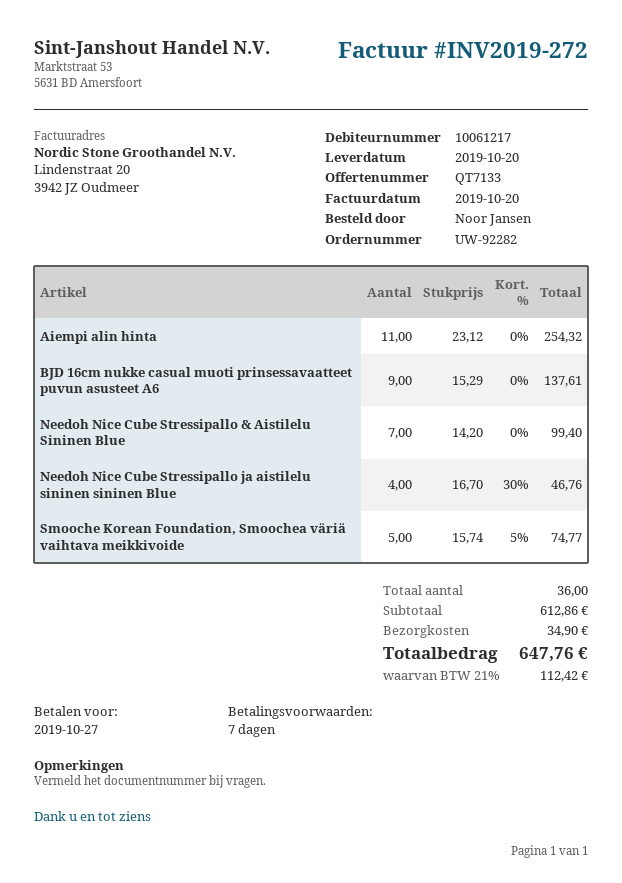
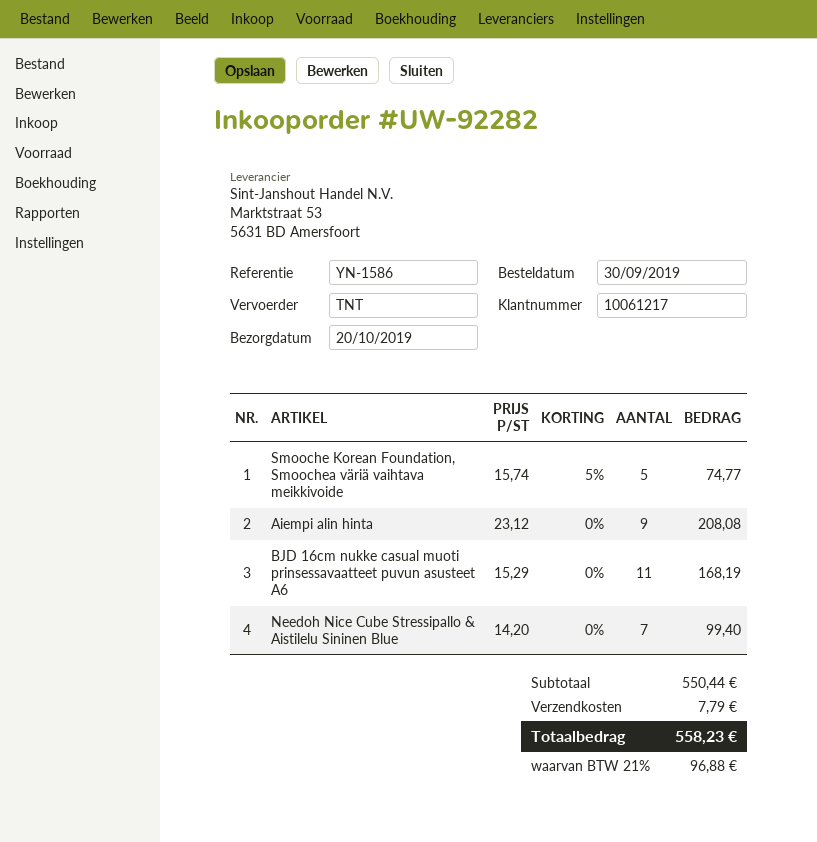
Aiempi alin hinta: 11 x 23.12 = 254.32 -> 9 x 23.12 = 208.08
BJD 16cm nukke casual muoti prinsessavaatteet puvun asusteet A6: 9 x 15.29 = 137.61 -> 11 x 15.29 = 168.19
Needoh Nice Cube Stressipallo ja aistilelu sininen sininen Blue: 4 x 16.70 - 30% = 46.76 -> none
subtotal: 612.86 -> 550.44
shipping: 34.90 -> 7.79
tax: 21% = 112.42 -> 21% = 96.88
total: 647.76 -> 558.23

